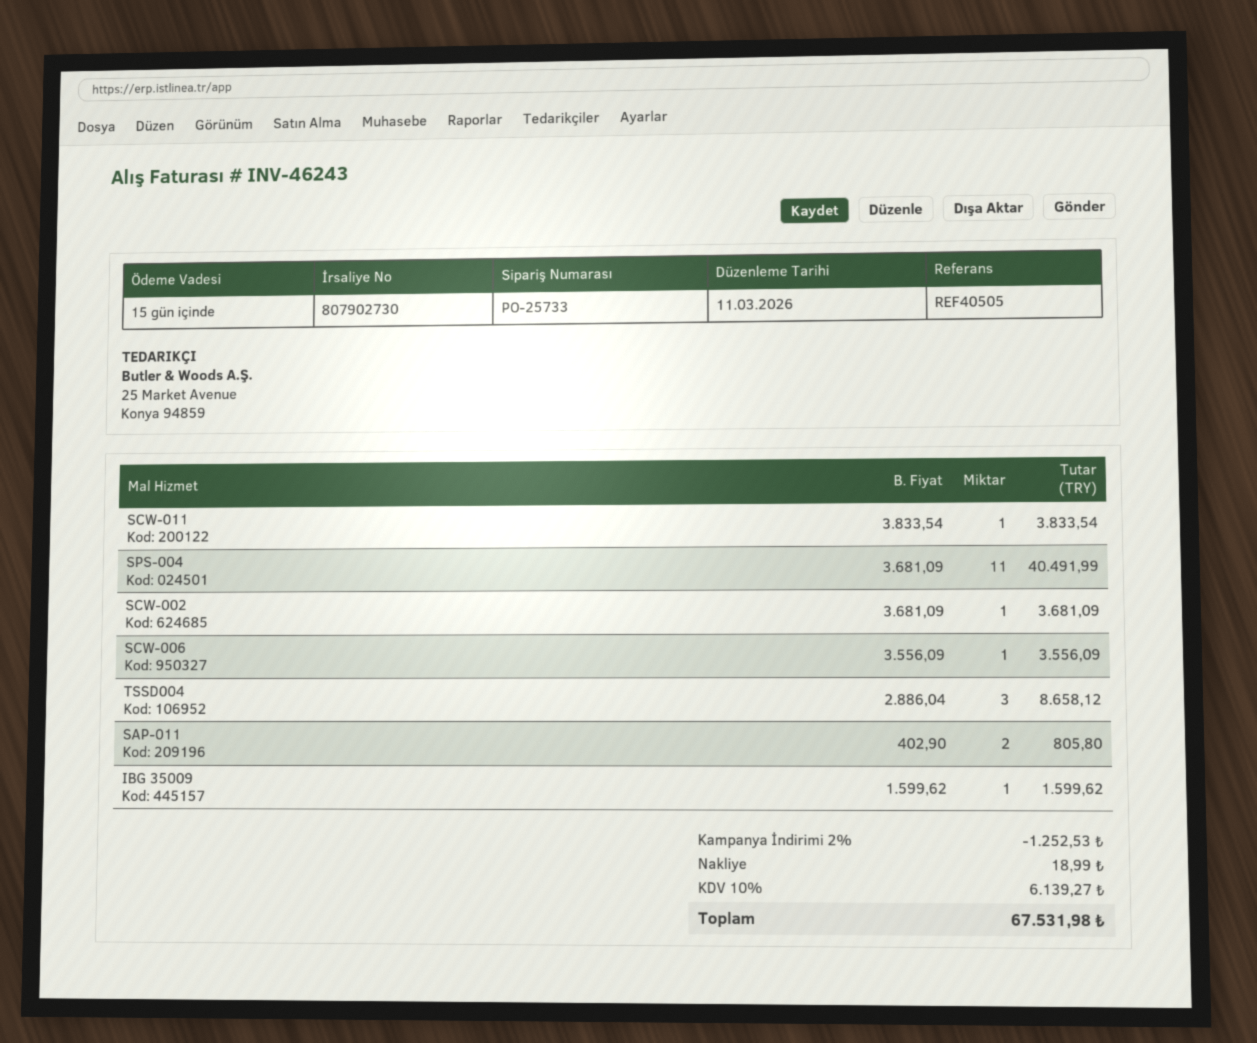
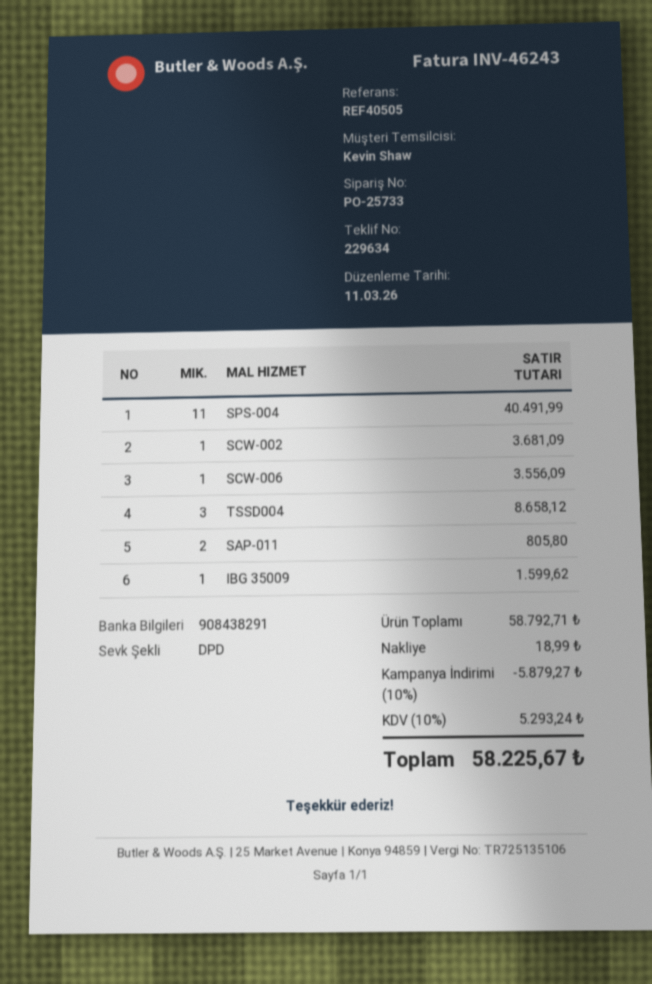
SCW-011: 1 for 3833.54 -> none
discount: 2% = 1252.53 -> 10% = 5879.27
tax: 10% = 6139.27 -> 10% = 5293.24
total: 67531.98 -> 58225.67

